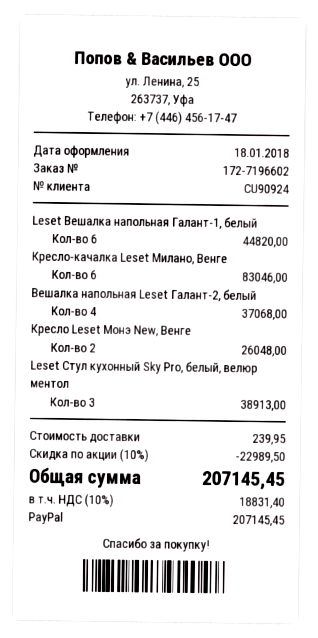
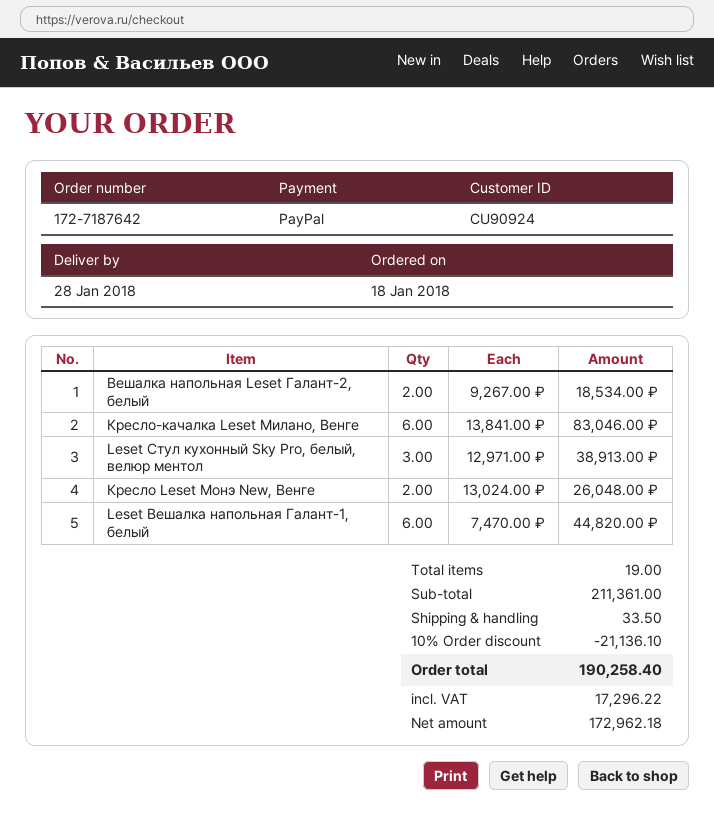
order number: 172-7196602 -> 172-7187642
Вешалка напольная Leset Галант-2, белый: 4 for 37068.00 -> 2 for 18534.00
discount: 10% = 22989.50 -> 10% = 21136.10
shipping: 239.95 -> 33.50
tax: 18831.40 -> 17296.22
total: 207145.45 -> 190258.40

